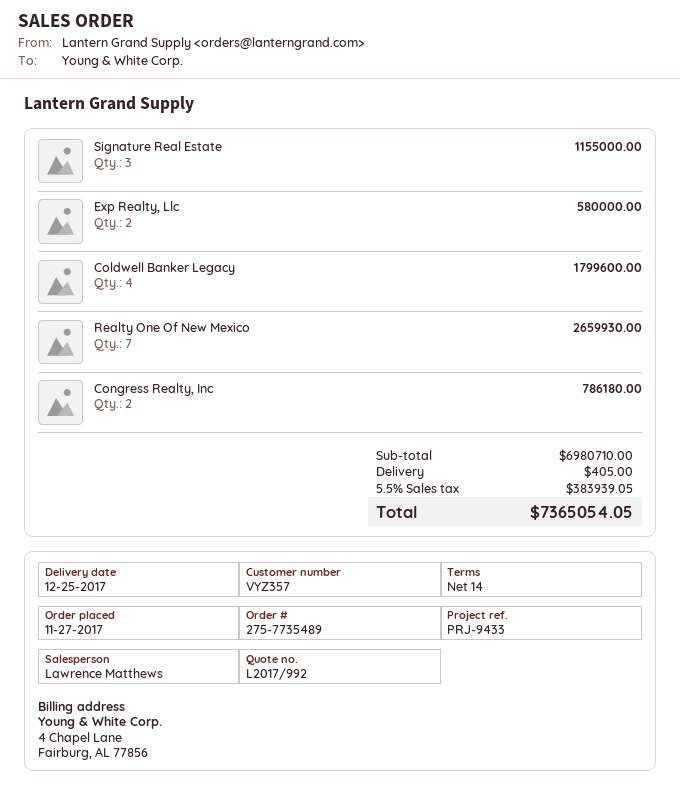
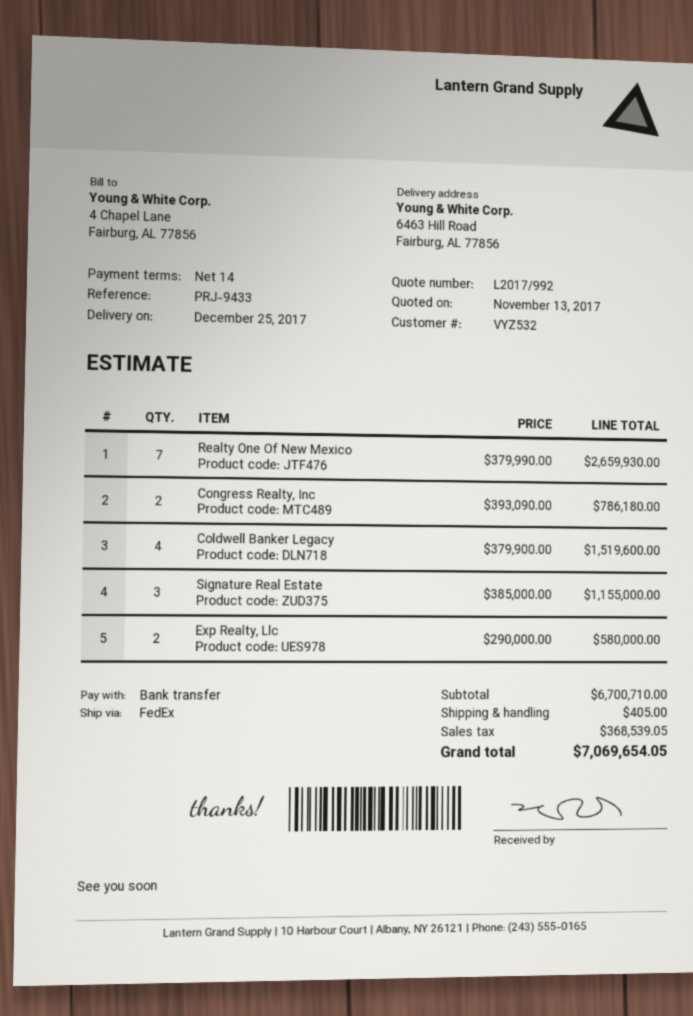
customer number: VYZ357 -> VYZ532
Coldwell Banker Legacy: 4 for 1799600.00 -> 4 for 1519600.00
subtotal: 6980710.00 -> 6700710.00
tax: 383939.05 -> 368539.05
total: 7365054.05 -> 7069654.05

